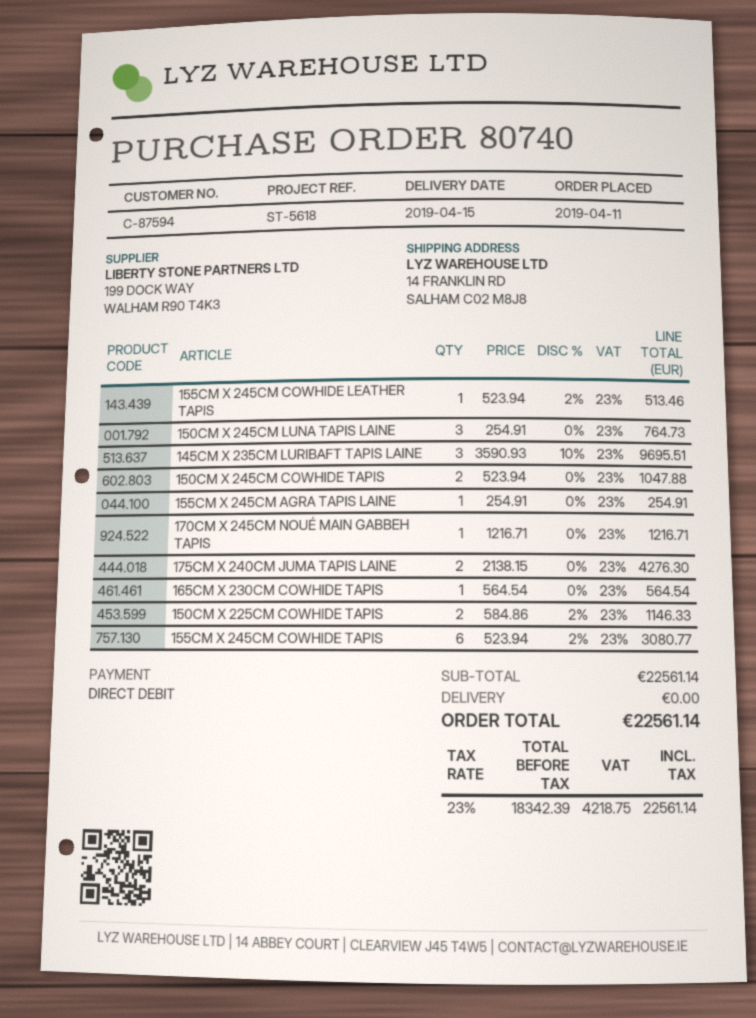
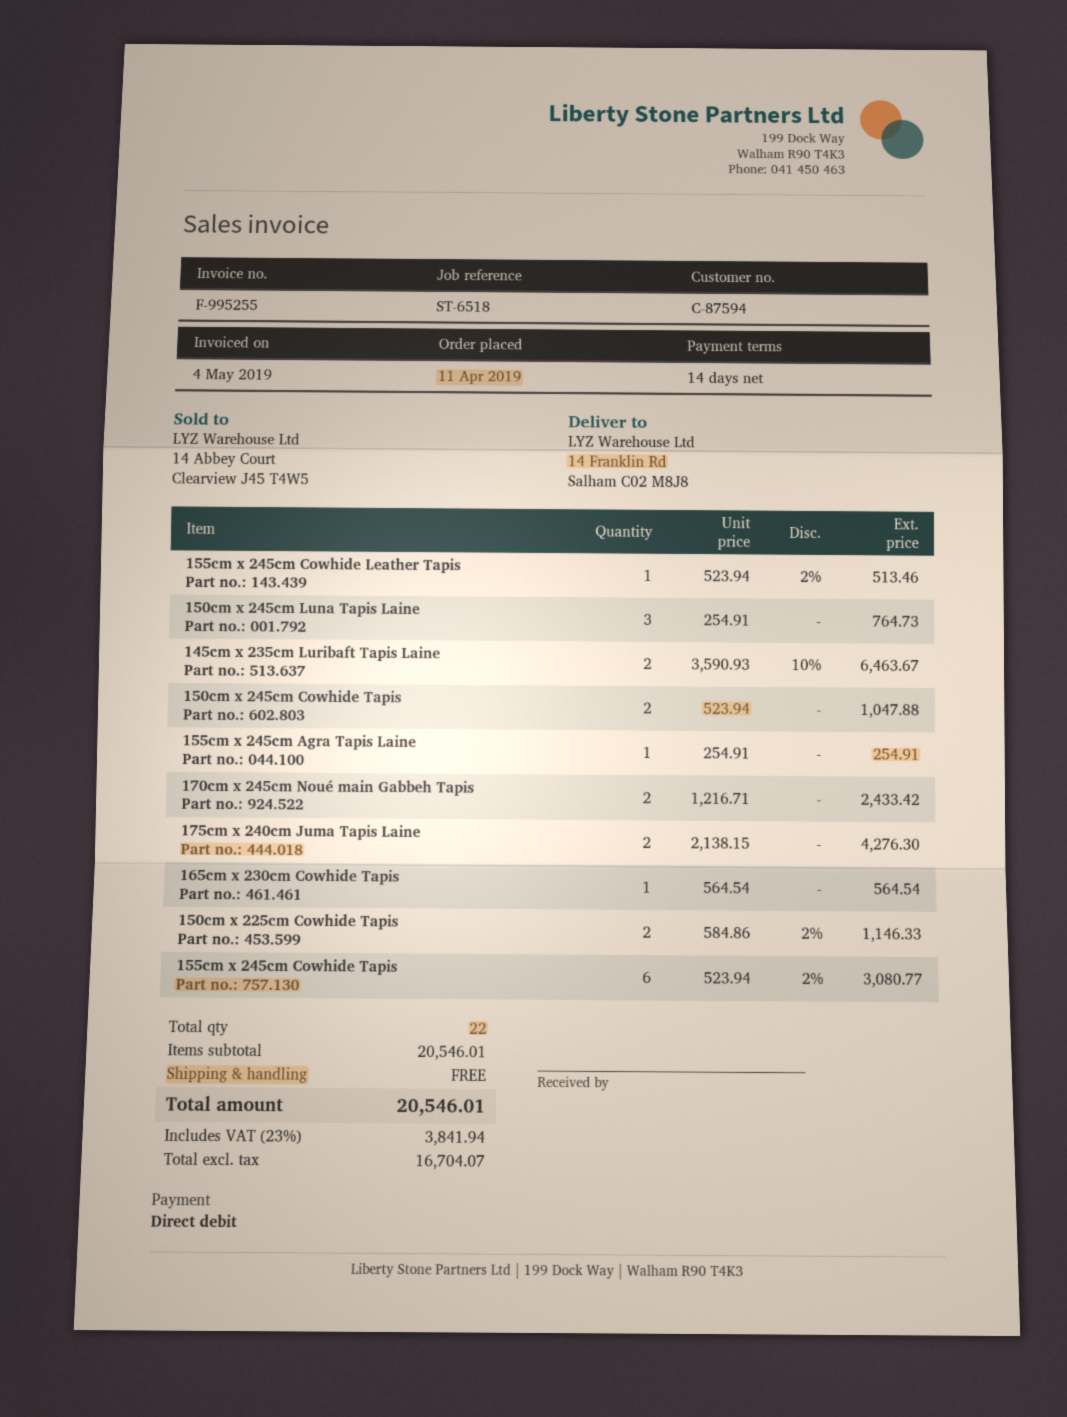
reference: ST-5618 -> ST-6518
145CM X 235CM LURIBAFT TAPIS LAINE: 3 x 3590.93 - 10% = 9695.51 -> 2 x 3590.93 - 10% = 6463.67
170CM X 245CM NOUÉ MAIN GABBEH TAPIS: 1 x 1216.71 = 1216.71 -> 2 x 1216.71 = 2433.42
subtotal: 22561.14 -> 20546.01
net: 18342.39 -> 16704.07
tax: 23% = 4218.75 -> 23% = 3841.94
total: 22561.14 -> 20546.01

